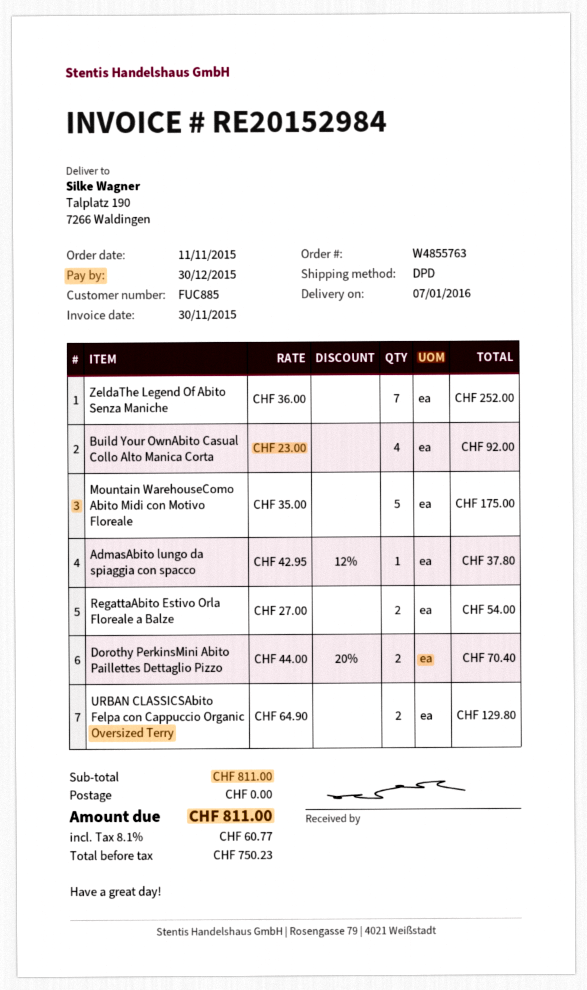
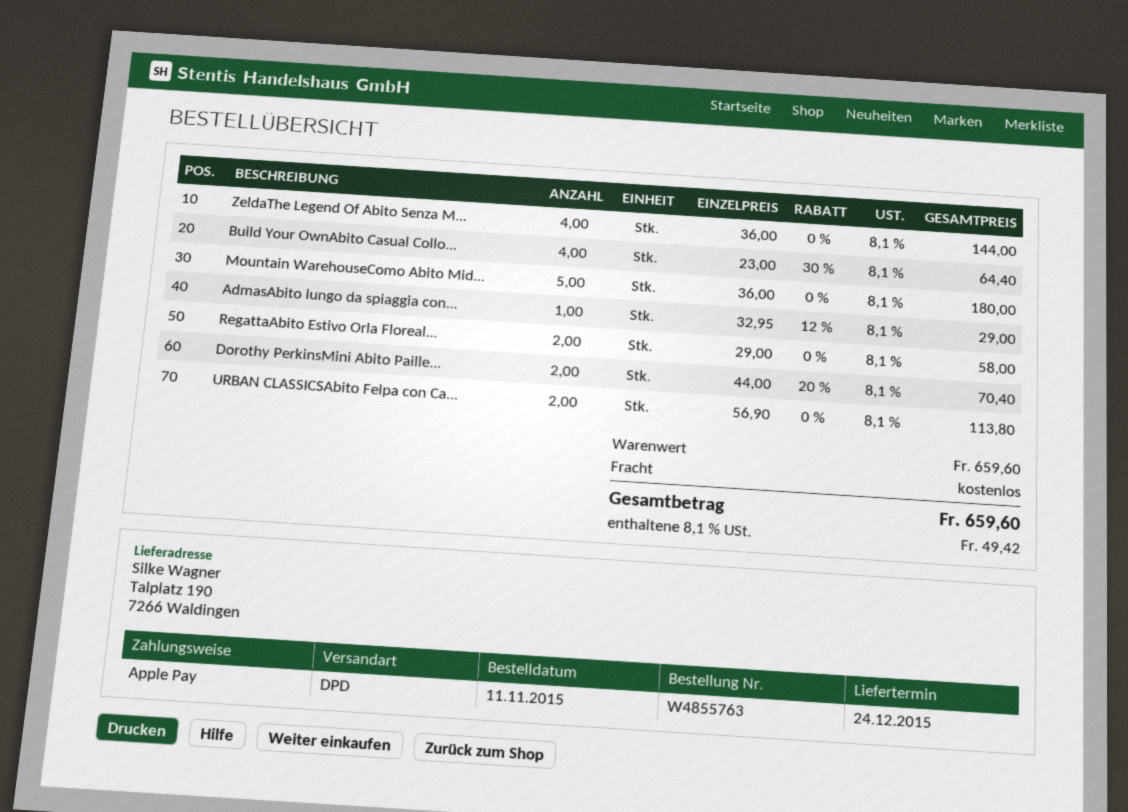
delivery date: 2016-01-07 -> 2015-12-24
ZeldaThe Legend Of Abito Senza Maniche: 7 x 36.00 = 252.00 -> 4 x 36.00 = 144.00
Build Your OwnAbito Casual Collo Alto Manica Corta: 4 x 23.00 = 92.00 -> 4 x 23.00 - 30% = 64.40
Mountain WarehouseComo Abito Midi con Motivo Floreale: 5 x 35.00 = 175.00 -> 5 x 36.00 = 180.00
AdmasAbito lungo da spiaggia con spacco: 1 x 42.95 - 12% = 37.80 -> 1 x 32.95 - 12% = 29.00
RegattaAbito Estivo Orla Floreale a Balze: 2 x 27.00 = 54.00 -> 2 x 29.00 = 58.00
URBAN CLASSICSAbito Felpa con Cappuccio Organic Oversized Terry: 2 x 64.90 = 129.80 -> 2 x 56.90 = 113.80
subtotal: 811.00 -> 659.60
tax: 8.1% = 60.77 -> 8.1% = 49.42
total: 811.00 -> 659.60

